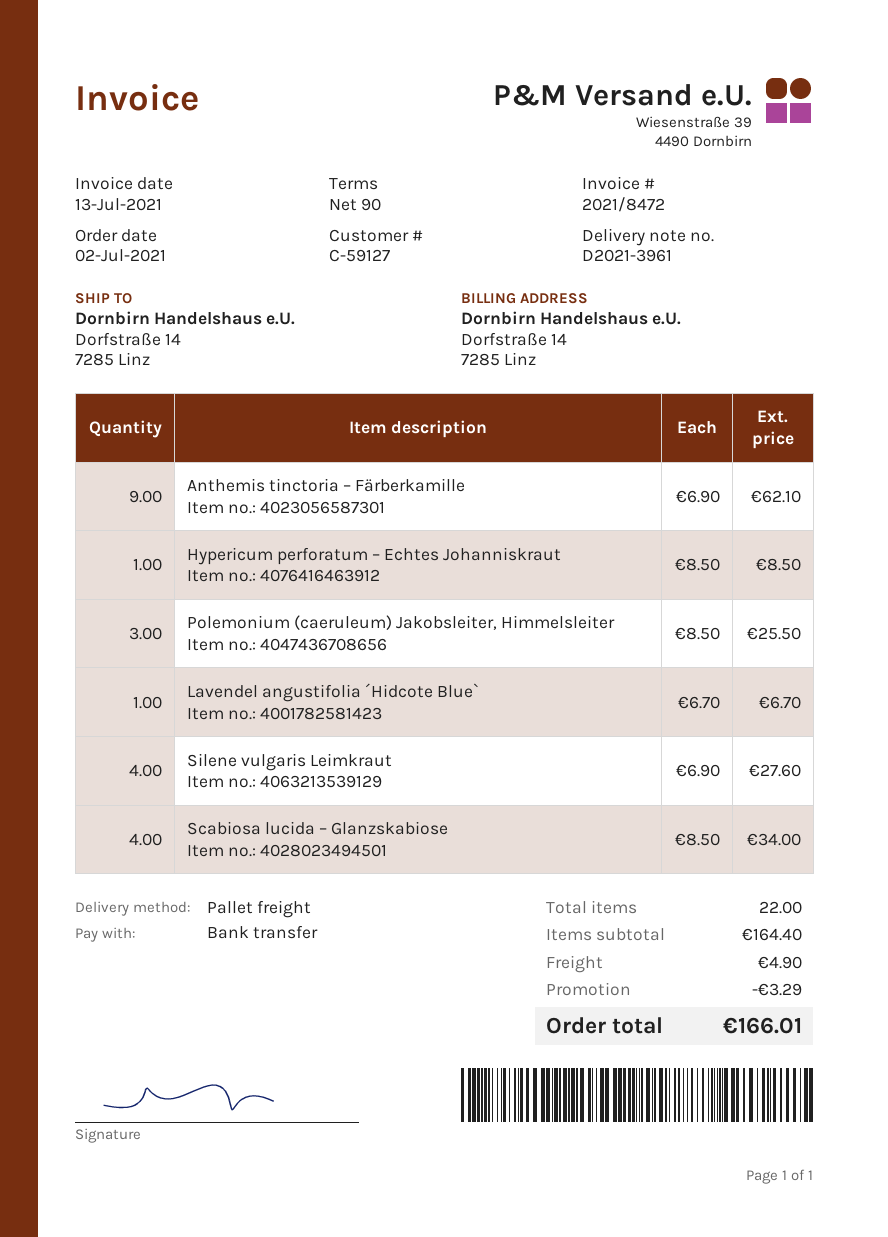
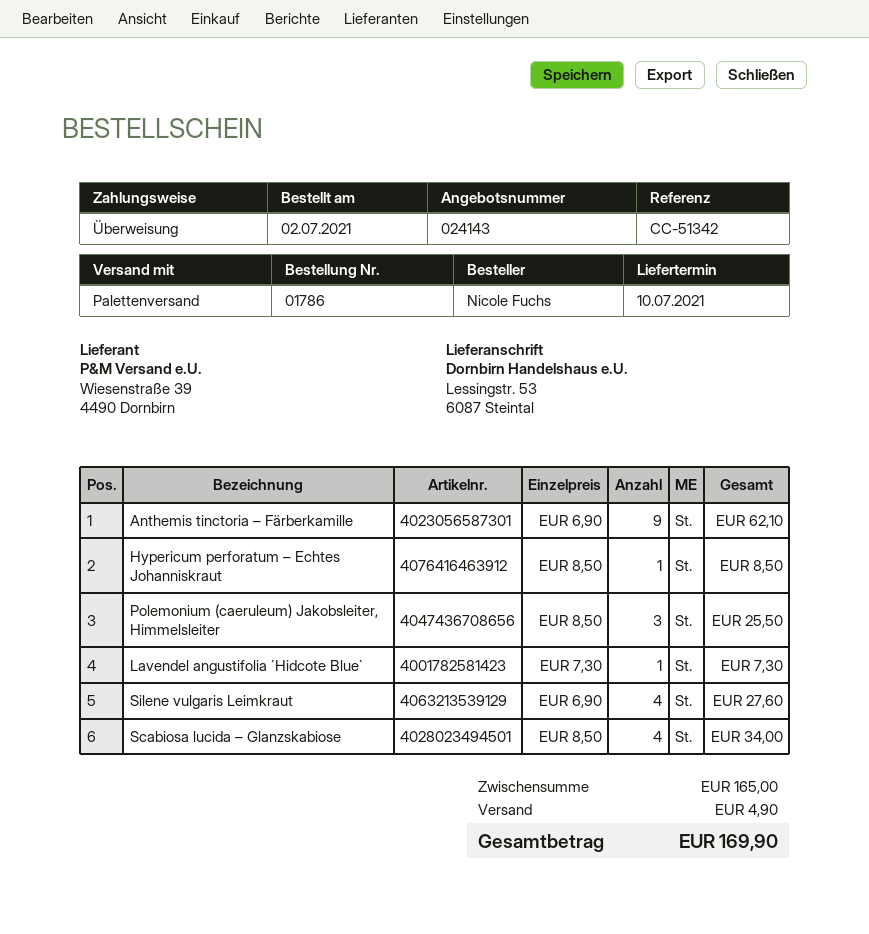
ship to: Dorfstraße 14, 7285 Linz -> Lessingstr. 53, 6087 Steintal
Lavendel angustifolia ´Hidcote Blue`: 1 x 6.70 = 6.70 -> 1 x 7.30 = 7.30
subtotal: 164.40 -> 165.00
discount: 3.29 -> none
total: 166.01 -> 169.90

